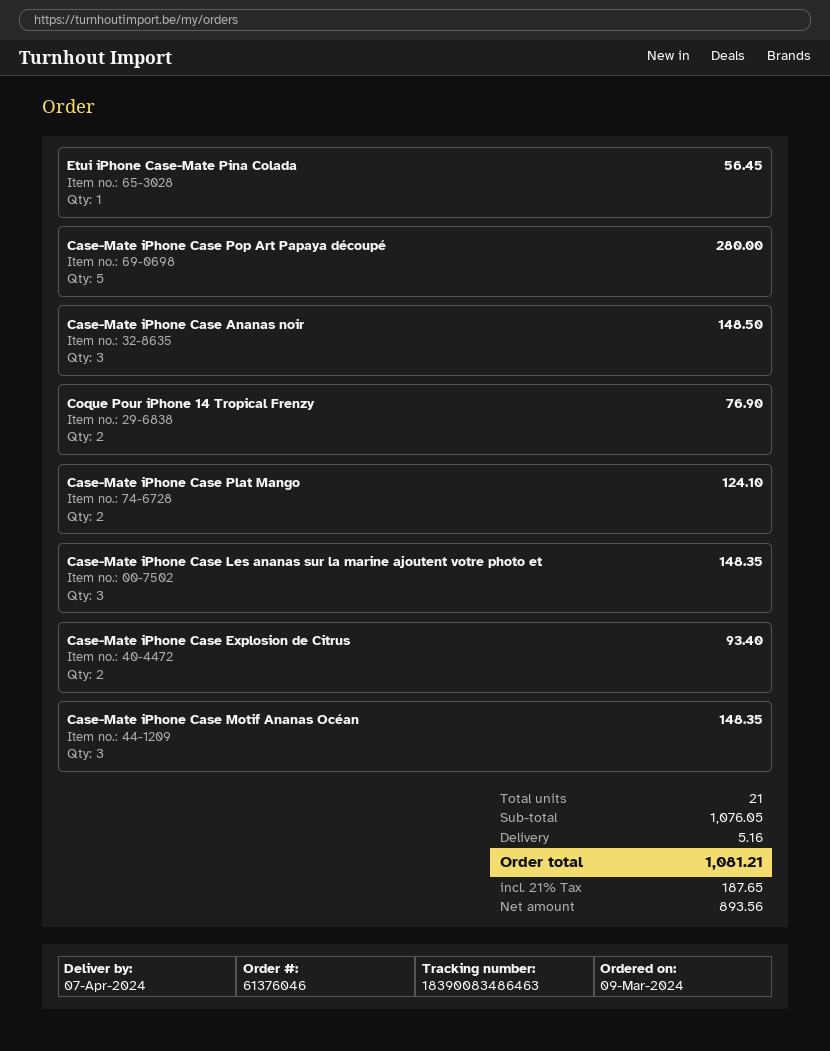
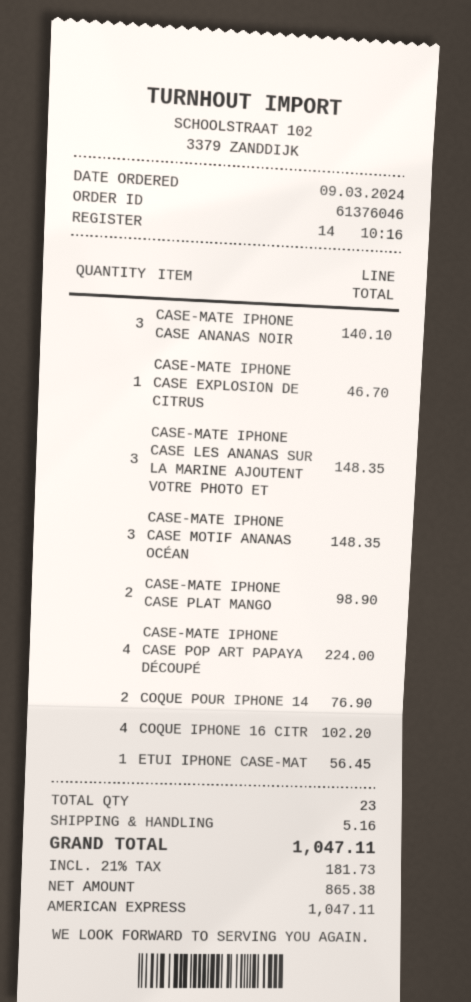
Case-Mate iPhone Case Pop Art Papaya découpé: 5 for 280.00 -> 4 for 224.00
Case-Mate iPhone Case Ananas noir: 3 for 148.50 -> 3 for 140.10
Case-Mate iPhone Case Plat Mango: 2 for 124.10 -> 2 for 98.90
Case-Mate iPhone Case Explosion de Citrus: 2 for 93.40 -> 1 for 46.70
COQUE IPHONE 16 CITR: none -> 4 for 102.20
total quantity: 21 -> 23
net: 893.56 -> 865.38
tax: 21% = 187.65 -> 21% = 181.73
total: 1081.21 -> 1047.11

